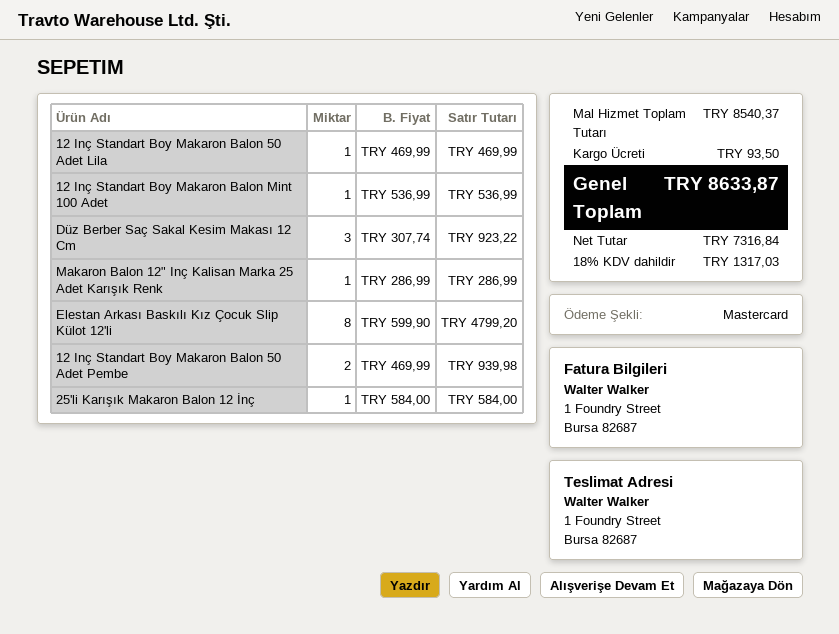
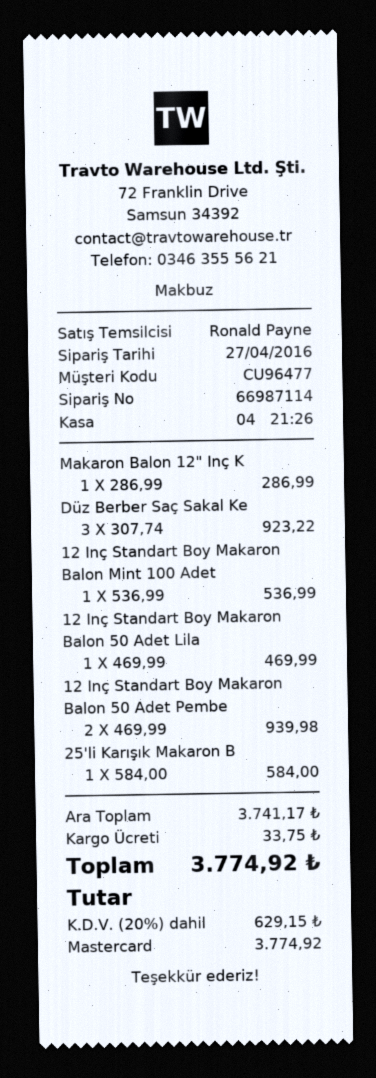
Elestan Arkası Baskılı Kız Çocuk Slip Külot 12'li: 8 x 599.90 = 4799.20 -> none
subtotal: 8540.37 -> 3741.17
shipping: 93.50 -> 33.75
tax: 18% = 1317.03 -> 20% = 629.15
total: 8633.87 -> 3774.92

